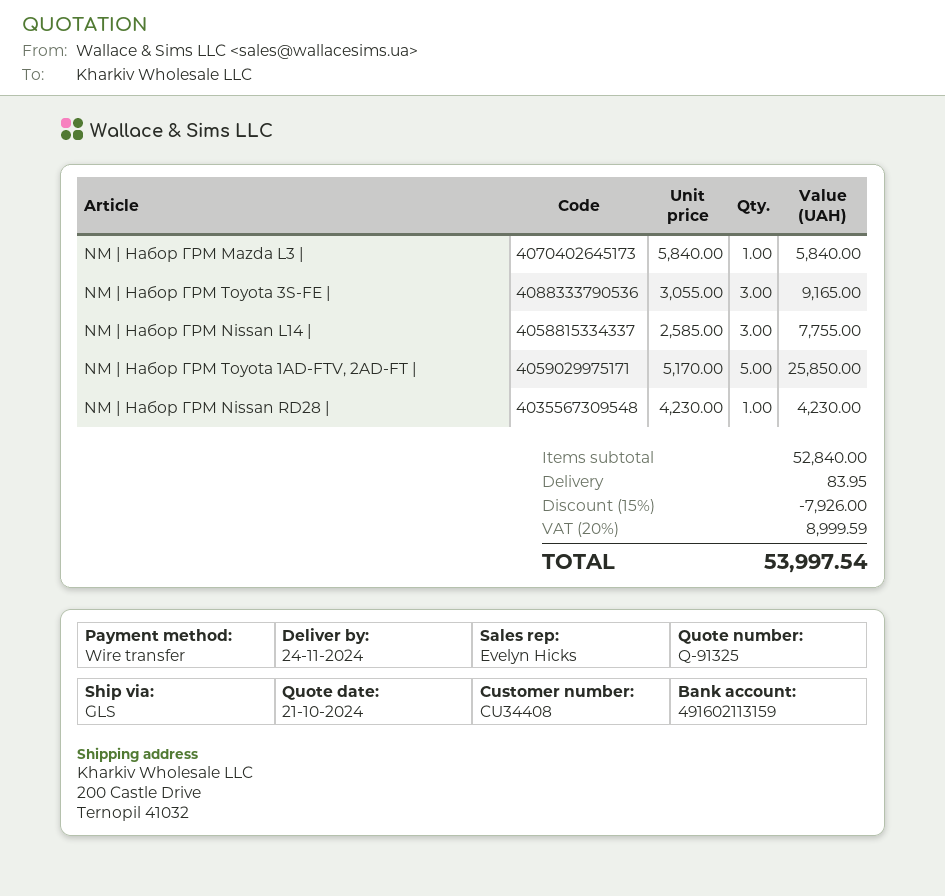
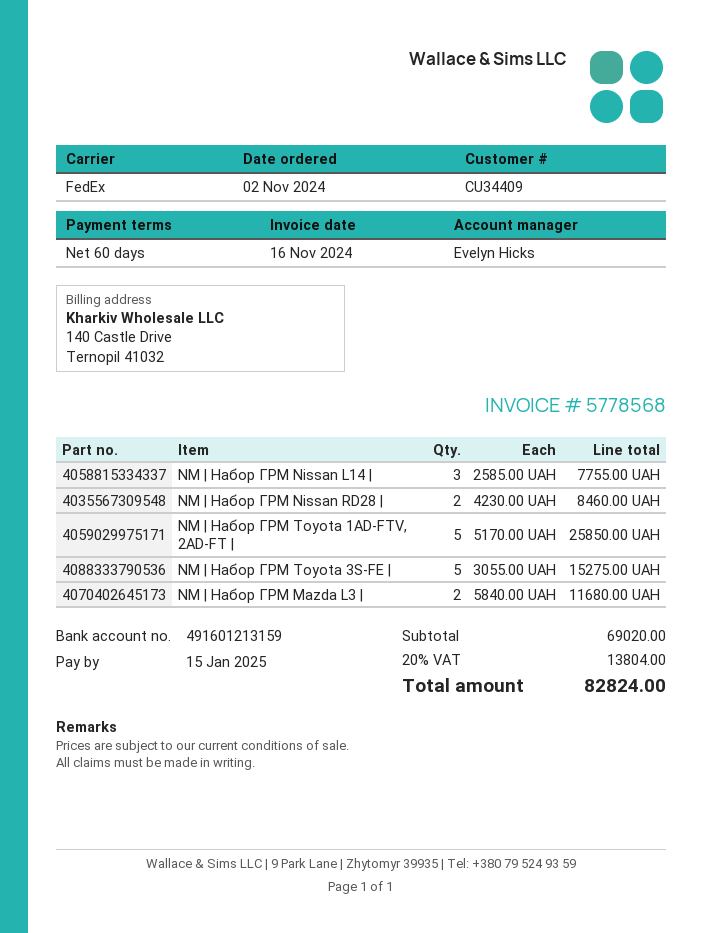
customer number: CU34408 -> CU34409
bank account: 491602113159 -> 491601213159
shipping method: GLS -> FedEx
NM | Набор ГРМ Mazda L3 |: 1 x 5840.00 = 5840.00 -> 2 x 5840.00 = 11680.00
NM | Набор ГРМ Toyota 3S-FE |: 3 x 3055.00 = 9165.00 -> 5 x 3055.00 = 15275.00
NM | Набор ГРМ Nissan RD28 |: 1 x 4230.00 = 4230.00 -> 2 x 4230.00 = 8460.00
subtotal: 52840.00 -> 69020.00
discount: 15% = 7926.00 -> none
shipping: 83.95 -> none
tax: 20% = 8999.59 -> 20% = 13804.00
total: 53997.54 -> 82824.00

